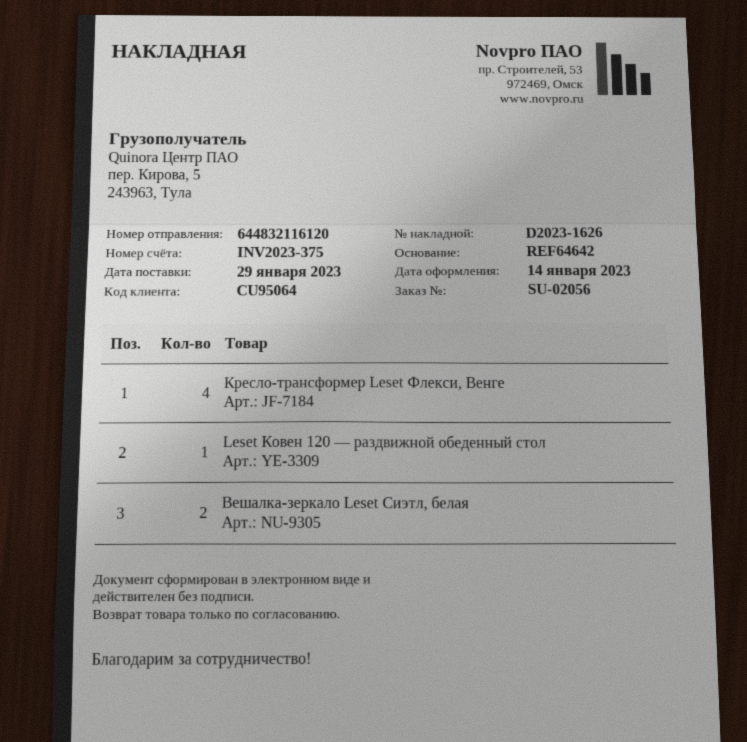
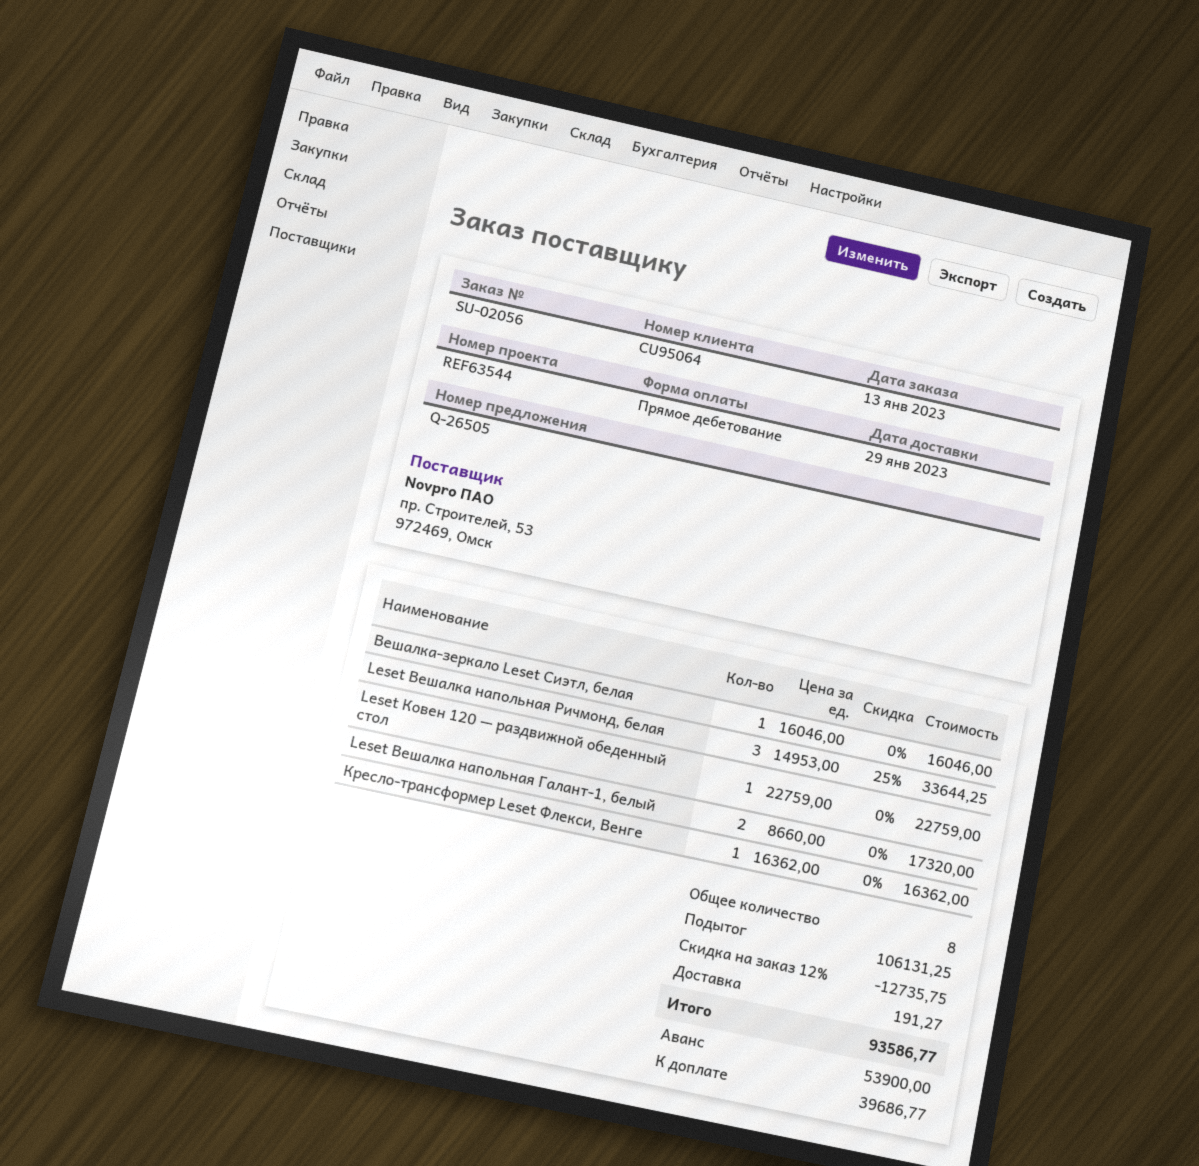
order date: 2023-01-14 -> 2023-01-13
reference: REF64642 -> REF63544
Кресло-трансформер Leset Флекси, Венге: 4 -> 1
Вешалка-зеркало Leset Сиэтл, белая: 2 -> 1
Leset Вешалка напольная Ричмонд, белая: none -> 3
Leset Вешалка напольная Галант-1, белый: none -> 2

